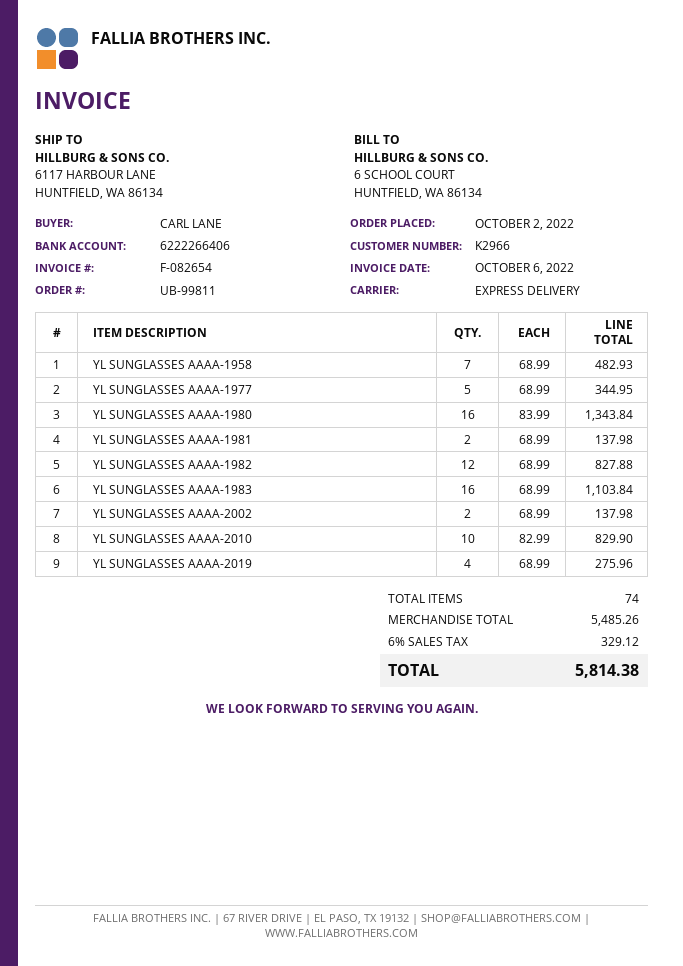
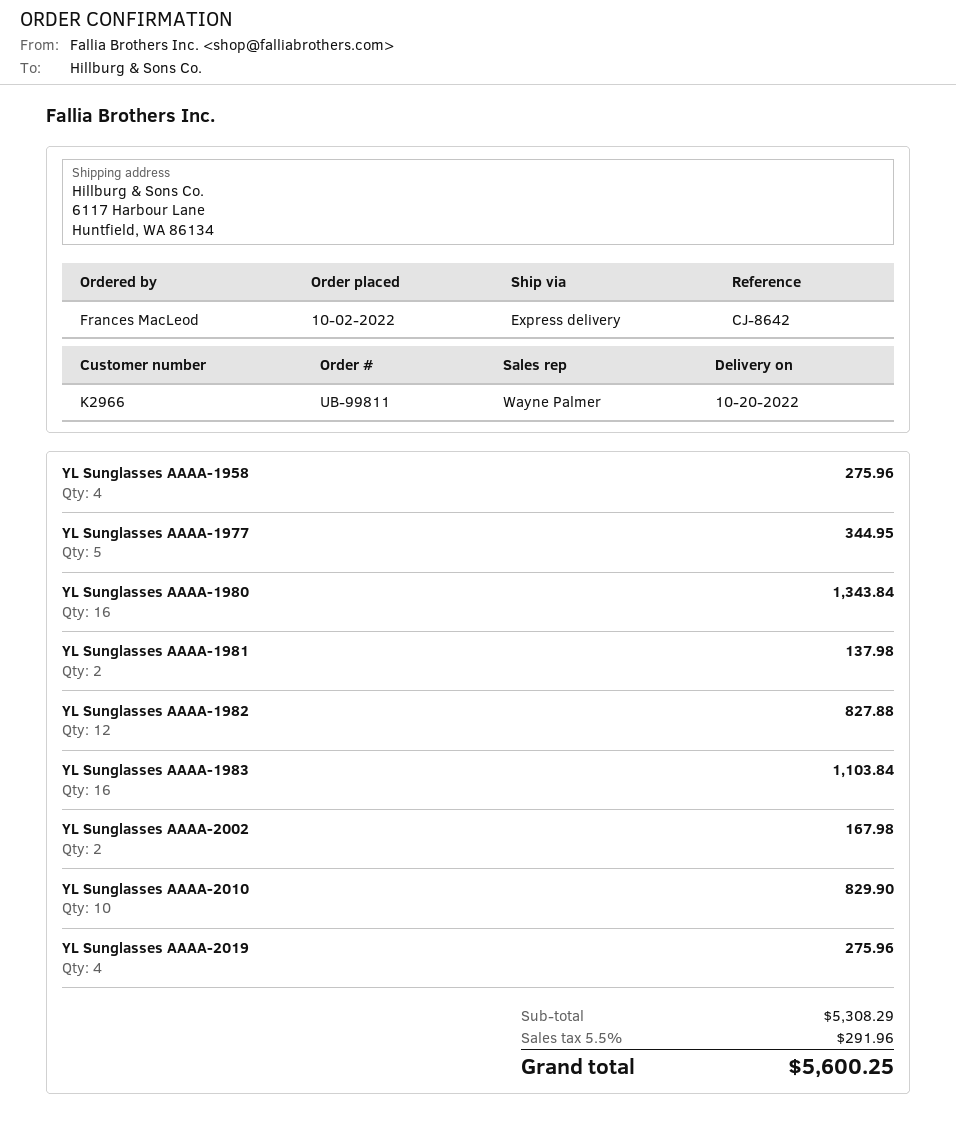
ordered by: CARL LANE -> Frances MacLeod
YL SUNGLASSES AAAA-1958: 7 for 482.93 -> 4 for 275.96
YL SUNGLASSES AAAA-2002: 2 for 137.98 -> 2 for 167.98
subtotal: 5485.26 -> 5308.29
tax: 6% = 329.12 -> 5.5% = 291.96
total: 5814.38 -> 5600.25

